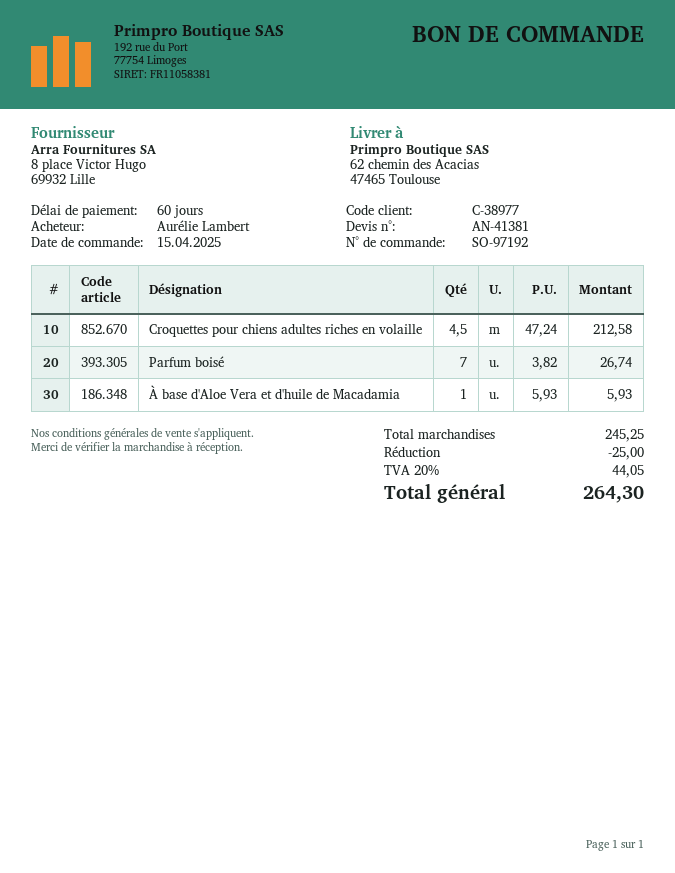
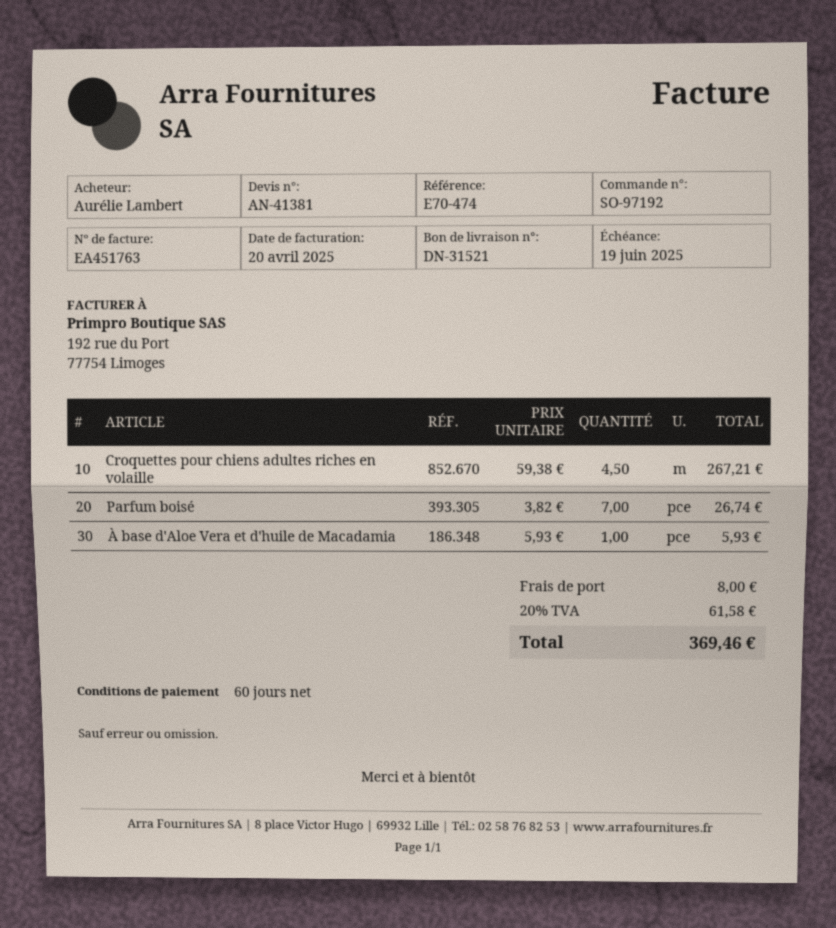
Croquettes pour chiens adultes riches en volaille: 4.5 x 47.24 = 212.58 -> 4.5 x 59.38 = 267.21
discount: 25.00 -> none
shipping: none -> 8.00
tax: 20% = 44.05 -> 20% = 61.58
total: 264.30 -> 369.46

